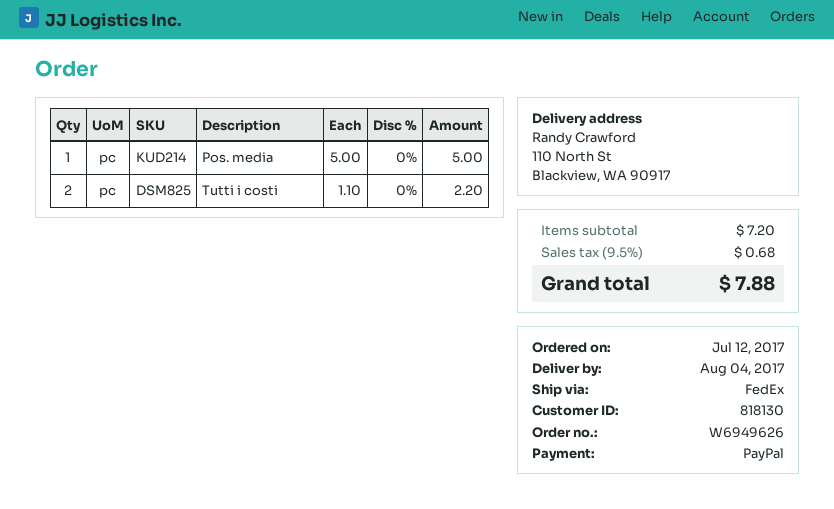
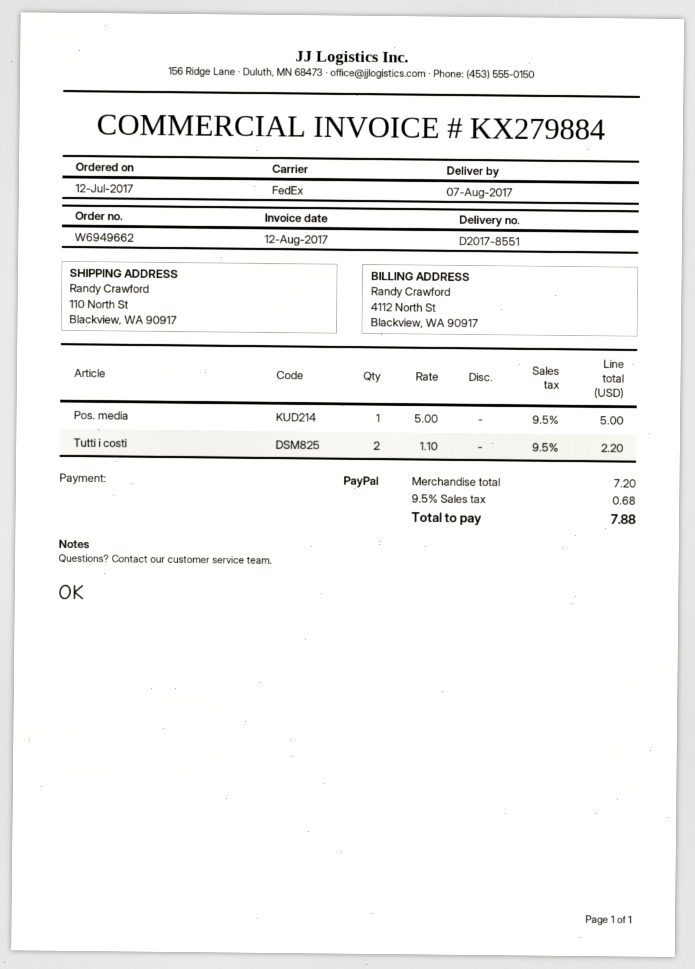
order number: W6949626 -> W6949662
delivery date: 2017-08-04 -> 2017-08-07

